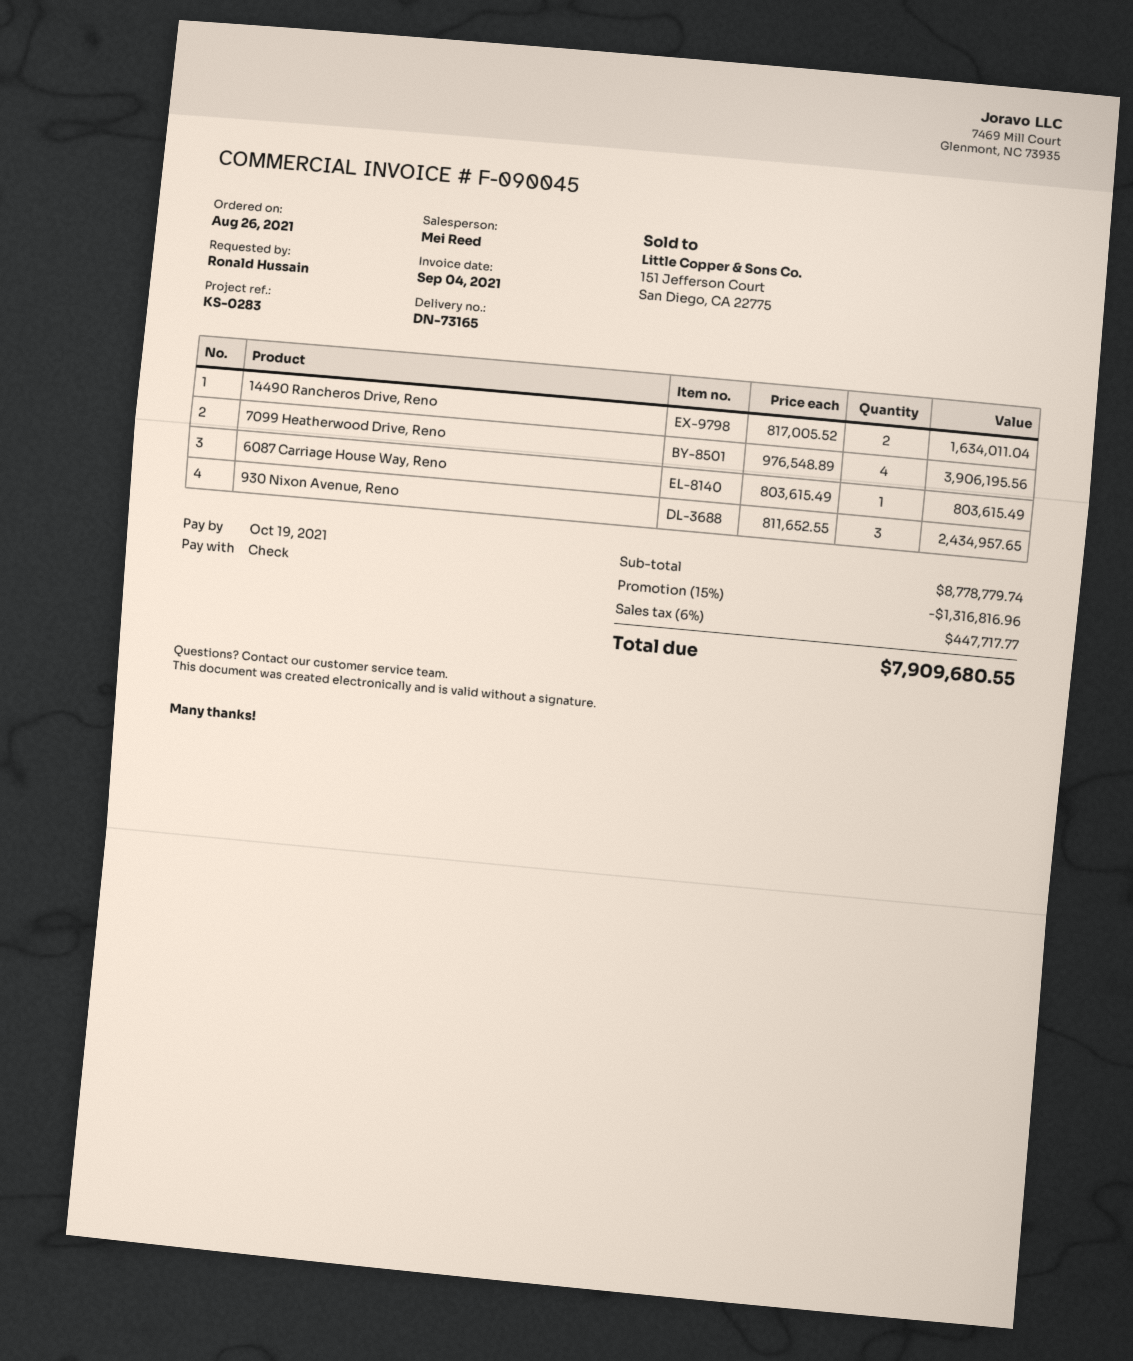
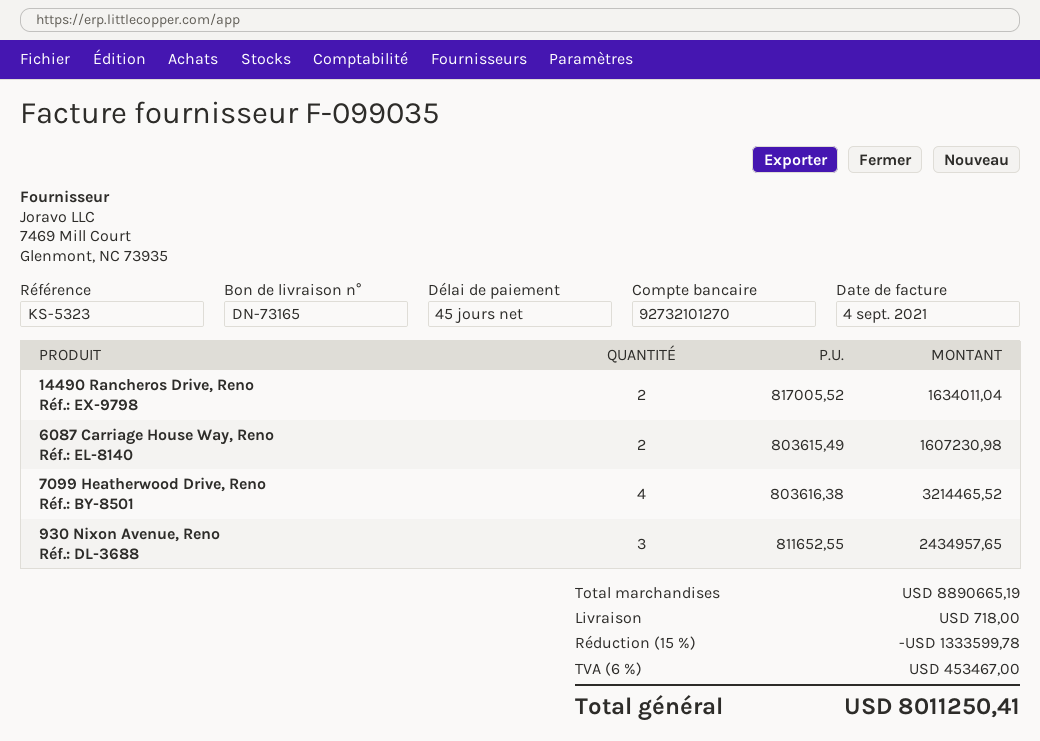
invoice number: F-090045 -> F-099035
reference: KS-0283 -> KS-5323
7099 Heatherwood Drive, Reno: 4 x 976548.89 = 3906195.56 -> 4 x 803616.38 = 3214465.52
6087 Carriage House Way, Reno: 1 x 803615.49 = 803615.49 -> 2 x 803615.49 = 1607230.98
subtotal: 8778779.74 -> 8890665.19
discount: 15% = 1316816.96 -> 15% = 1333599.78
shipping: none -> 718.00
tax: 6% = 447717.77 -> 6% = 453467.00
total: 7909680.55 -> 8011250.41

